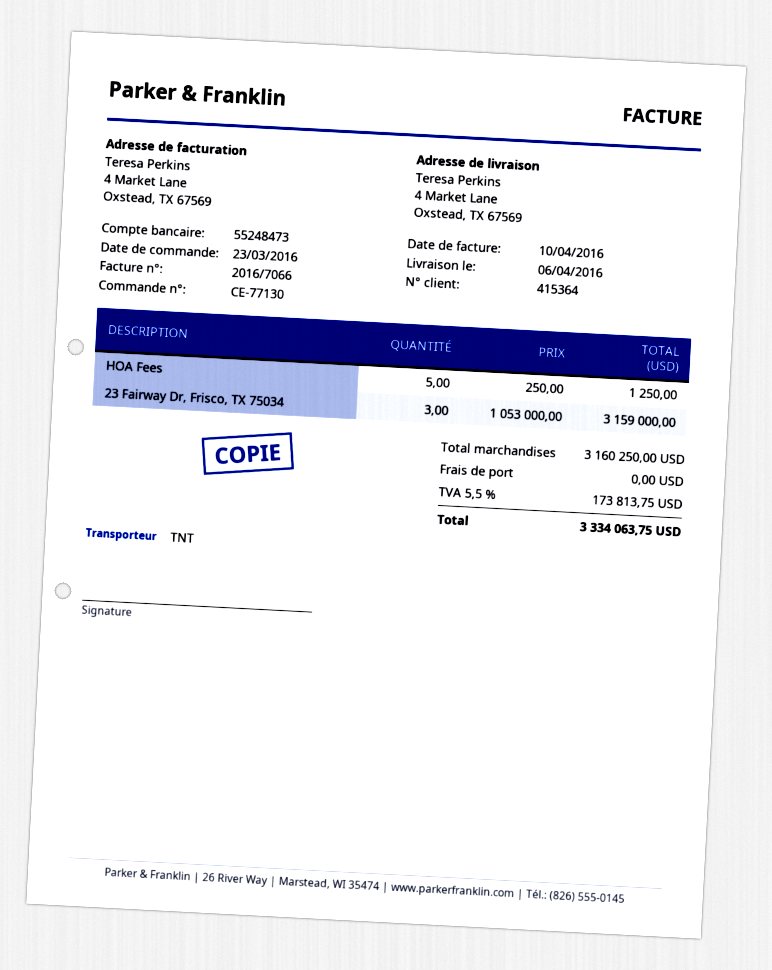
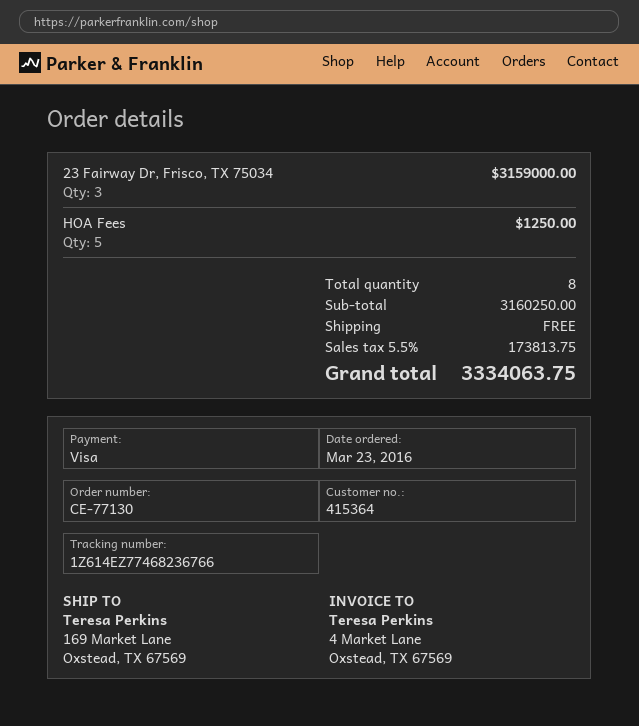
ship to: 4 Market Lane, Oxstead, TX 67569 -> 169 Market Lane, Oxstead, TX 67569

